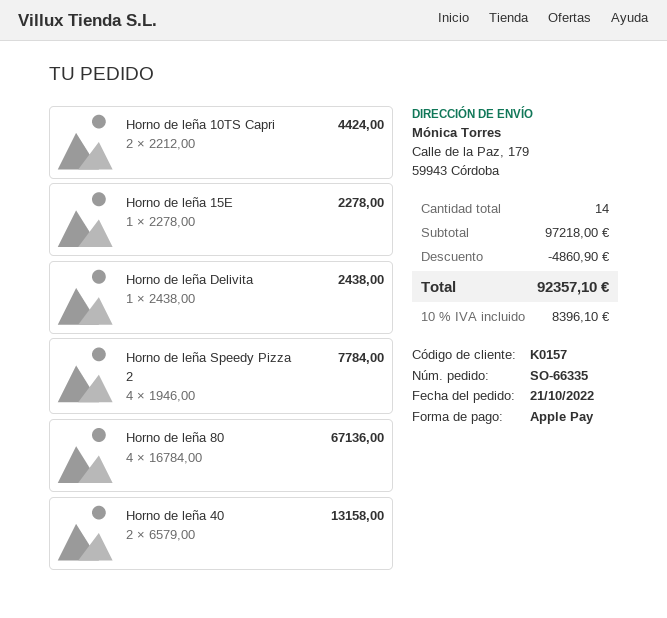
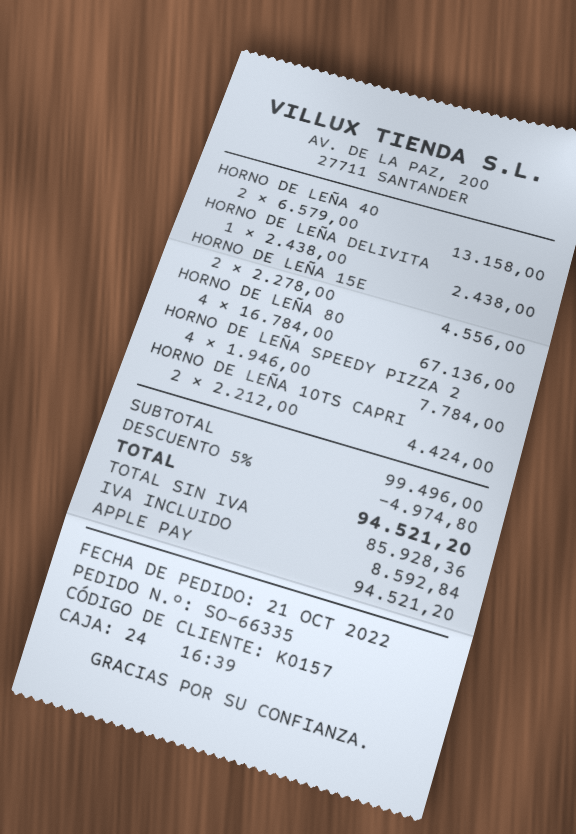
Horno de leña 15E: 1 x 2278.00 = 2278.00 -> 2 x 2278.00 = 4556.00
subtotal: 97218.00 -> 99496.00
discount: 4860.90 -> 4974.80
tax: 8396.10 -> 8592.84
total: 92357.10 -> 94521.20

